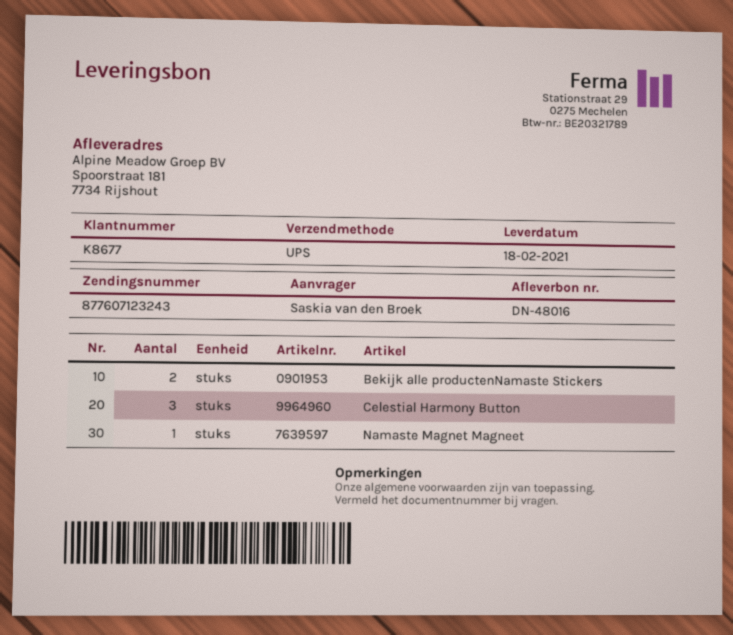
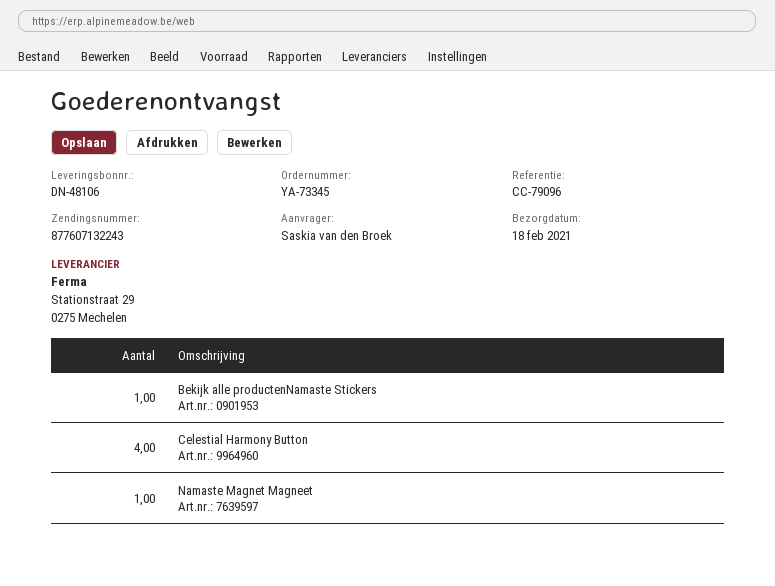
delivery note number: DN-48016 -> DN-48106
tracking number: 877607123243 -> 877607132243
Bekijk alle productenNamaste Stickers: 2 -> 1
Celestial Harmony Button: 3 -> 4

